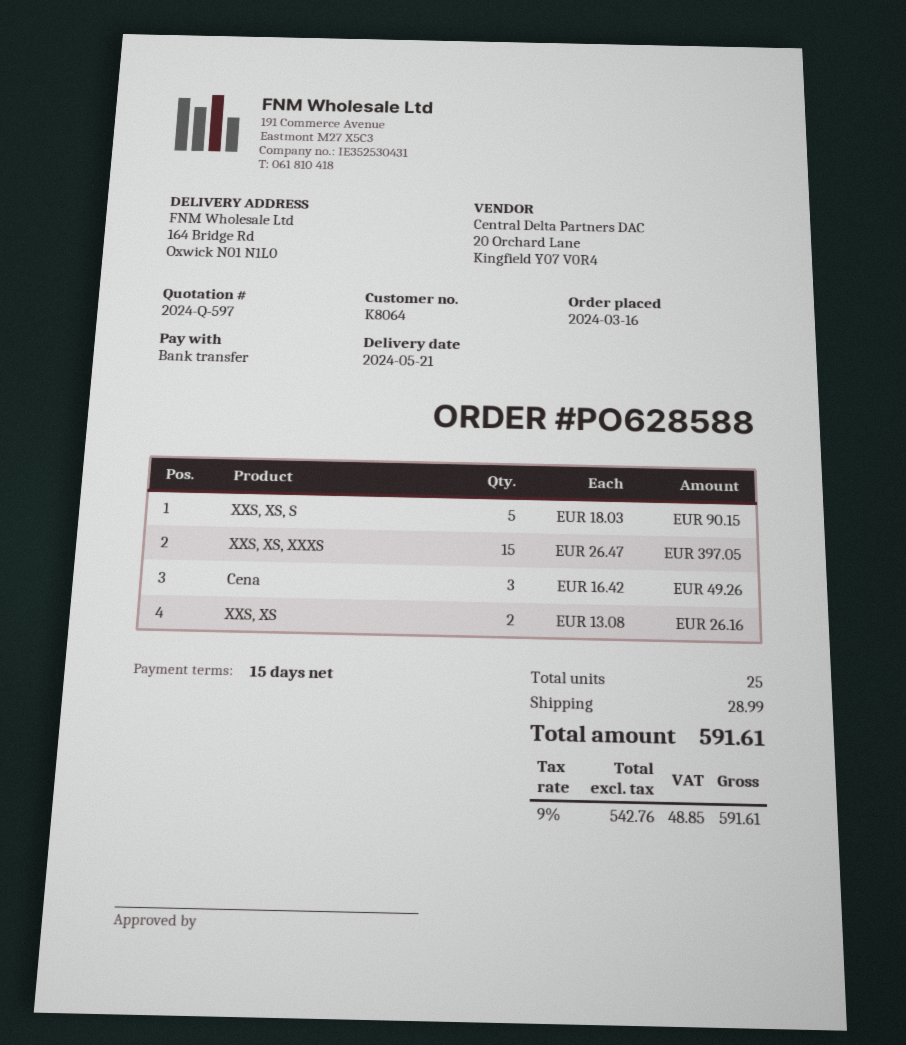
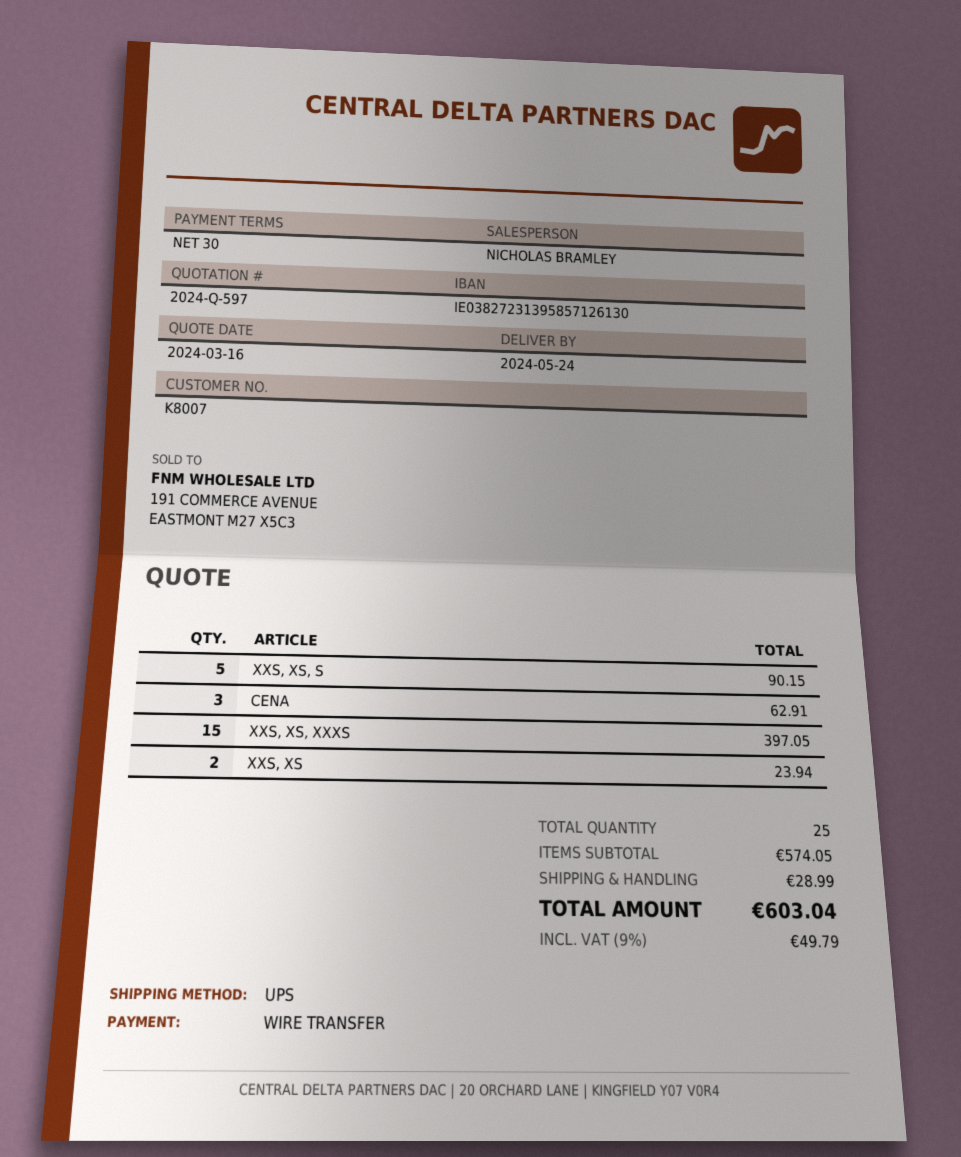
delivery date: 2024-05-21 -> 2024-05-24
payment terms: 15 days -> 30 days
customer number: K8064 -> K8007
Cena: 3 for 49.26 -> 3 for 62.91
XXS, XS: 2 for 26.16 -> 2 for 23.94
tax: 9% = 48.85 -> 9% = 49.79
total: 591.61 -> 603.04

